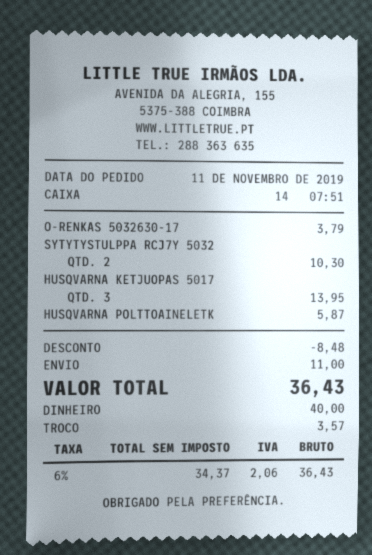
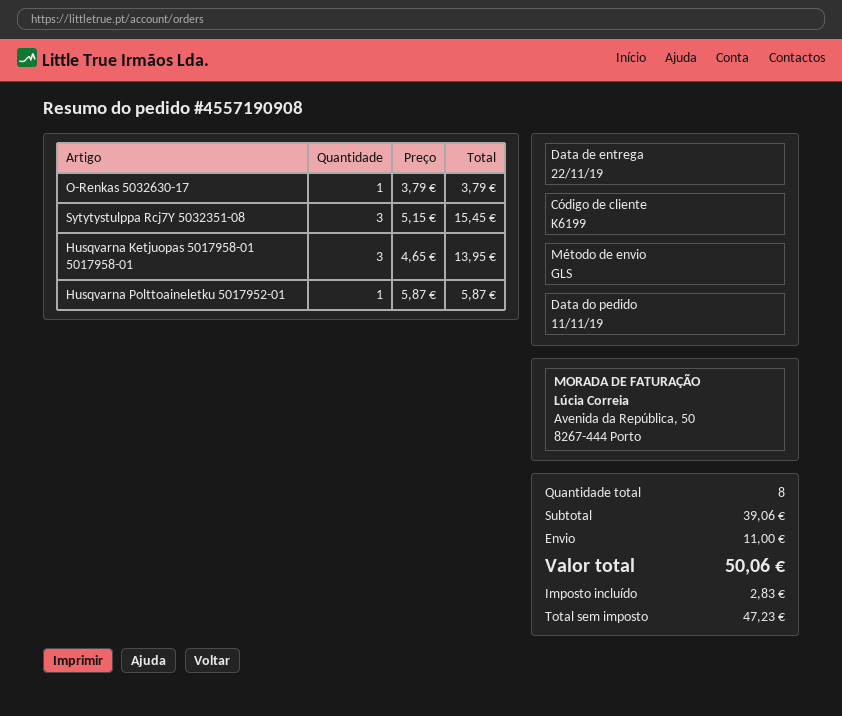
SYTYTYSTULPPA RCJ7Y 5032: 2 for 10.30 -> 3 for 15.45
discount: 8.48 -> none
net: 34.37 -> 47.23
tax: 2.06 -> 2.83
total: 36.43 -> 50.06

